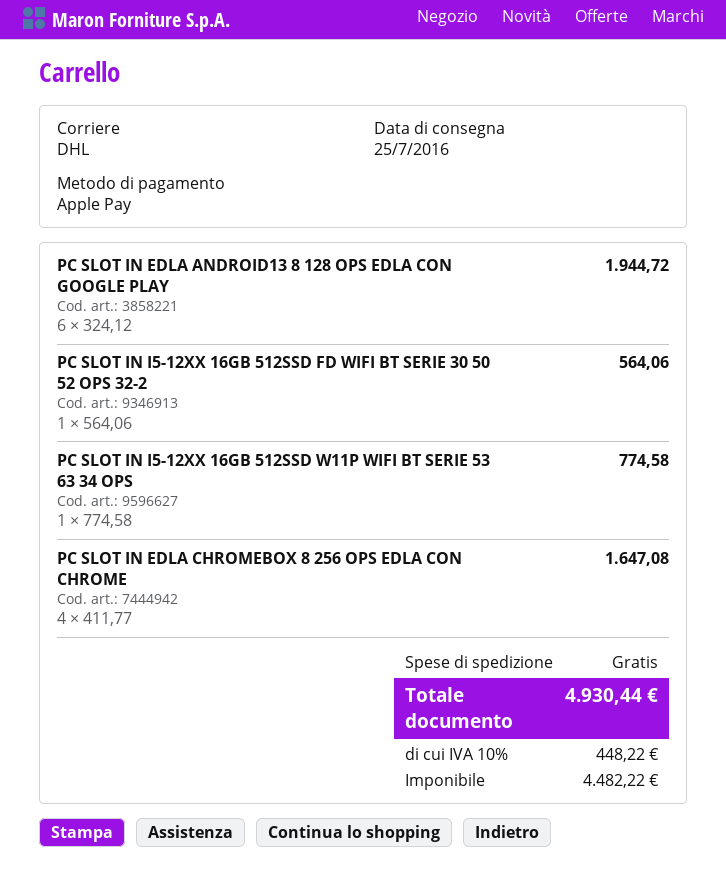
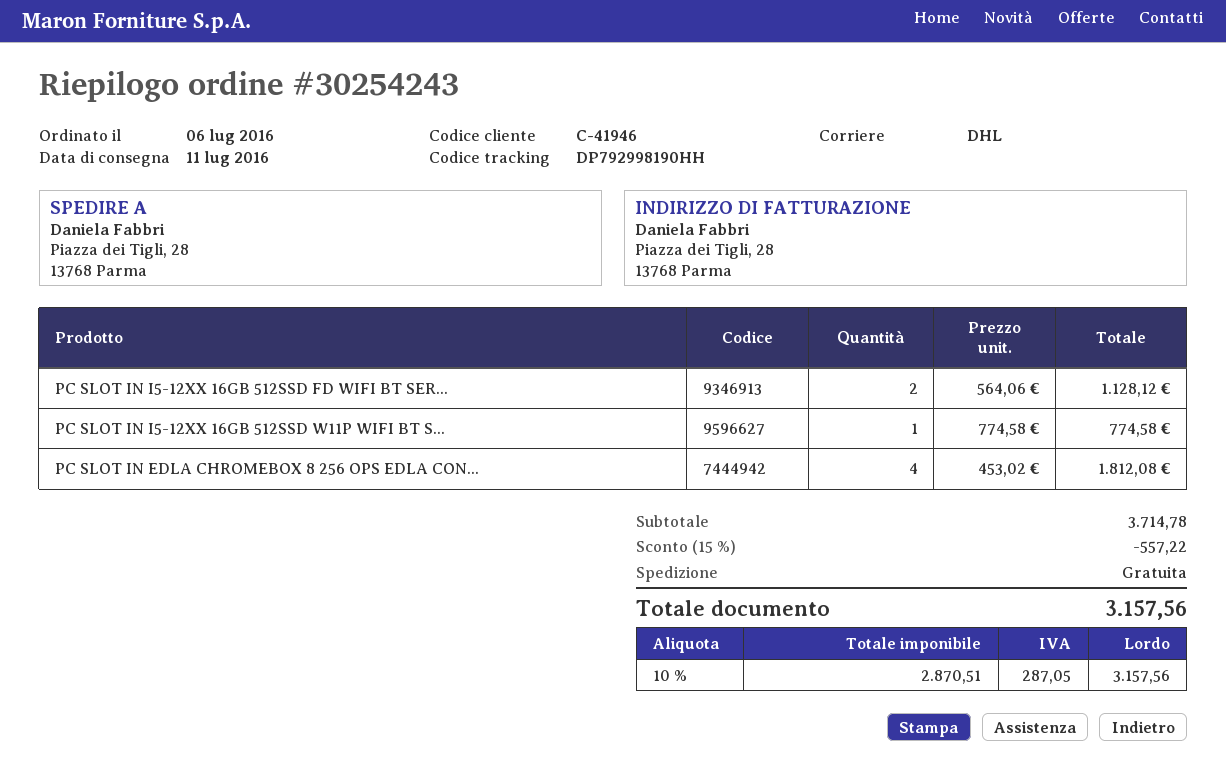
delivery date: 2016-07-25 -> 2016-07-11
PC SLOT IN EDLA ANDROID13 8 128 OPS EDLA CON GOOGLE PLAY: 6 x 324.12 = 1944.72 -> none
PC SLOT IN I5-12XX 16GB 512SSD FD WIFI BT SERIE 30 50 52 OPS 32-2: 1 x 564.06 = 564.06 -> 2 x 564.06 = 1128.12
PC SLOT IN EDLA CHROMEBOX 8 256 OPS EDLA CON CHROME: 4 x 411.77 = 1647.08 -> 4 x 453.02 = 1812.08
discount: none -> 15% = 557.22
net: 4482.22 -> 2870.51
tax: 10% = 448.22 -> 10% = 287.05
total: 4930.44 -> 3157.56

